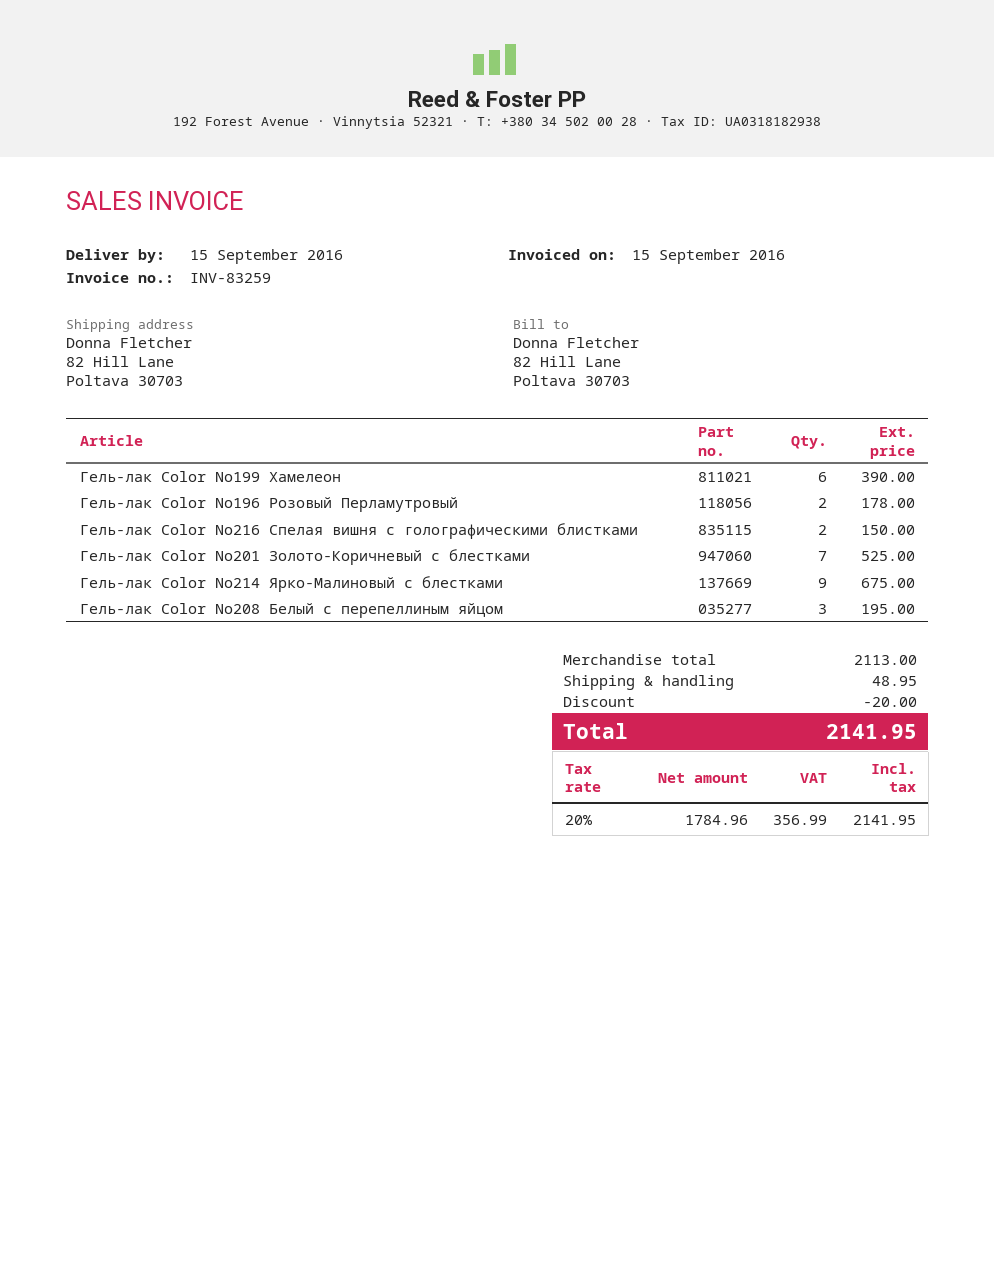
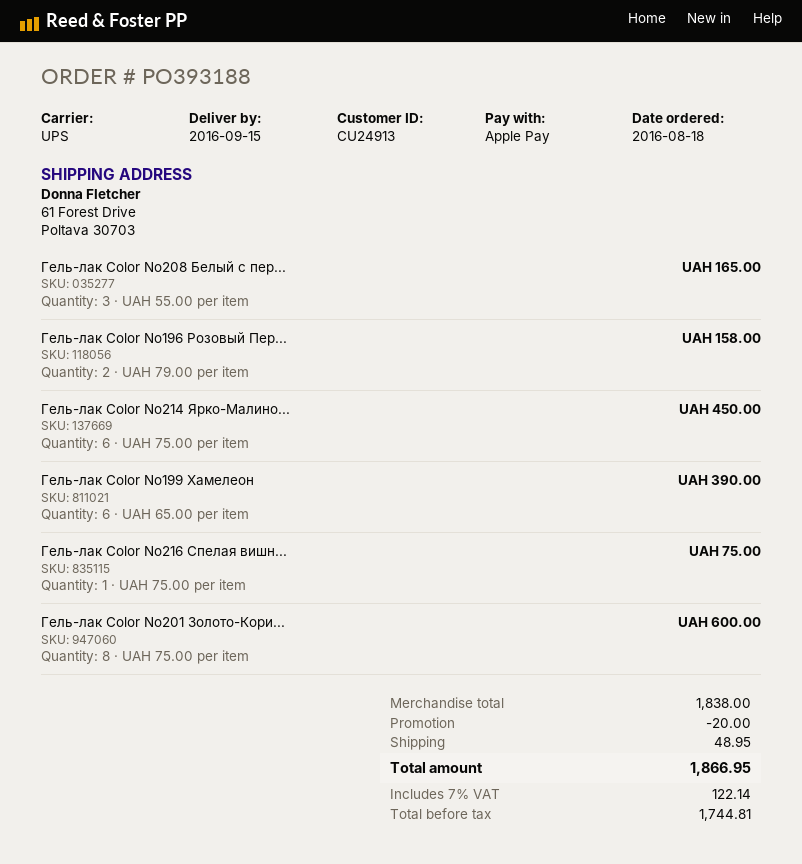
ship to: 82 Hill Lane, Poltava 30703 -> 61 Forest Drive, Poltava 30703
Гель-лак Color No196 Розовый Перламутровый: 2 for 178.00 -> 2 for 158.00
Гель-лак Color No216 Спелая вишня с голографическими блистками: 2 for 150.00 -> 1 for 75.00
Гель-лак Color No201 Золото-Коричневый с блестками: 7 for 525.00 -> 8 for 600.00
Гель-лак Color No214 Ярко-Малиновый с блестками: 9 for 675.00 -> 6 for 450.00
Гель-лак Color No208 Белый с перепеллиным яйцом: 3 for 195.00 -> 3 for 165.00
subtotal: 2113.00 -> 1838.00
net: 1784.96 -> 1744.81
tax: 20% = 356.99 -> 7% = 122.14
total: 2141.95 -> 1866.95

